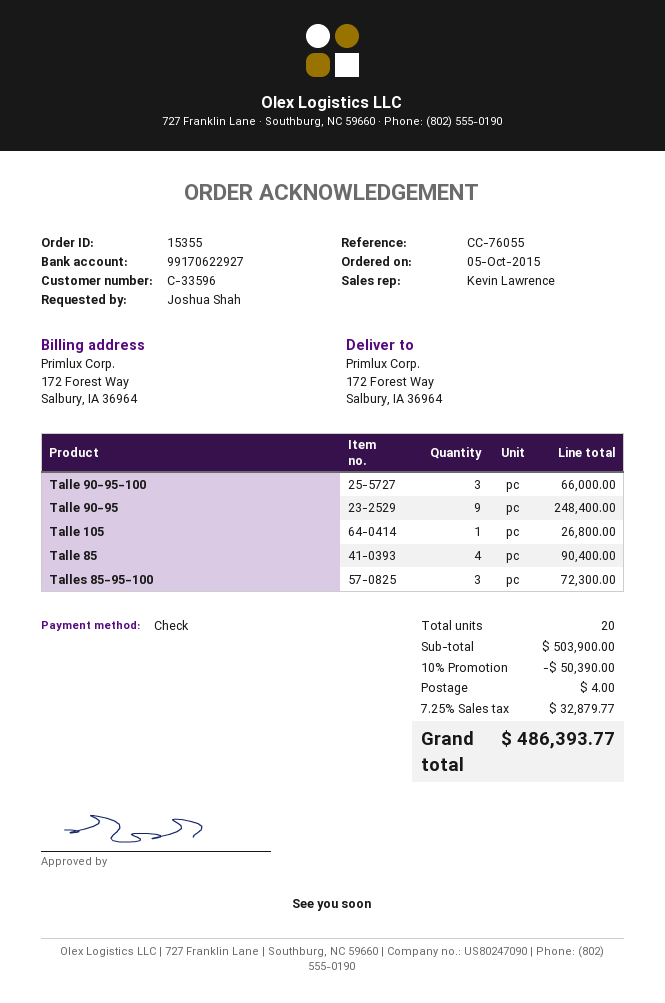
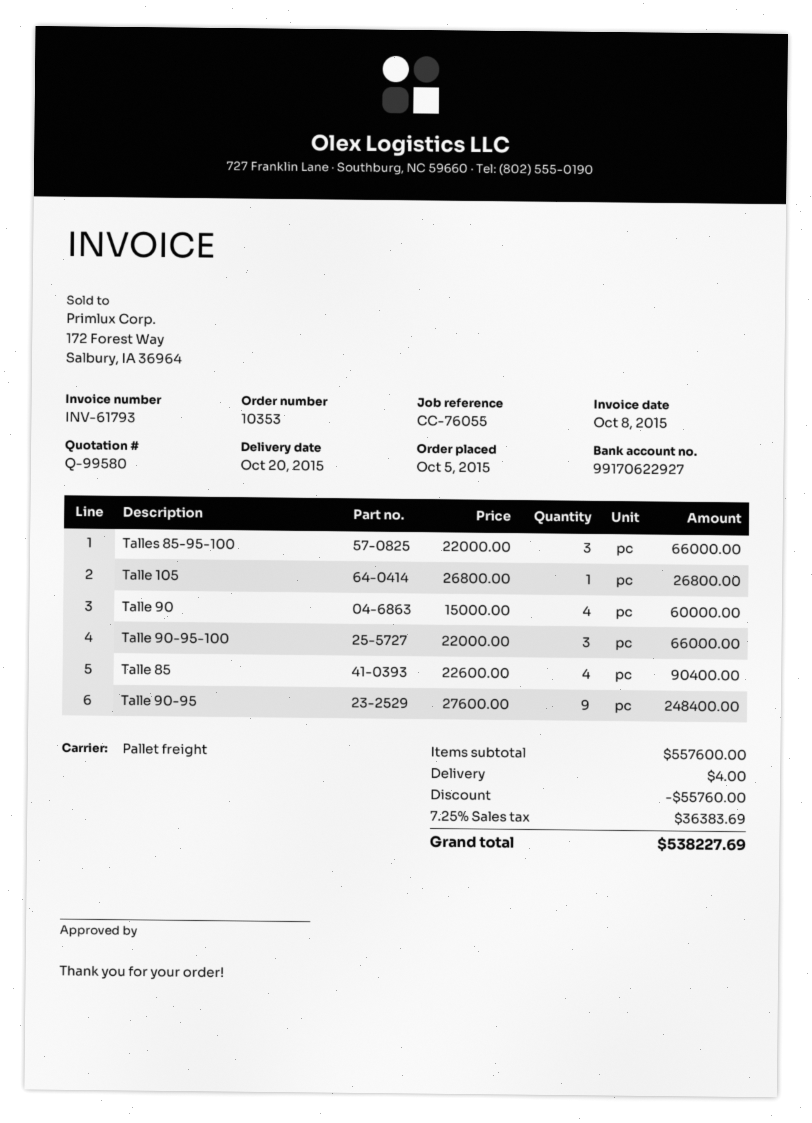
order number: 15355 -> 10353
Talles 85-95-100: 3 for 72300.00 -> 3 for 66000.00
Talle 90: none -> 4 for 60000.00
subtotal: 503900.00 -> 557600.00
discount: 50390.00 -> 55760.00
tax: 7.25% = 32879.77 -> 7.25% = 36383.69
total: 486393.77 -> 538227.69

